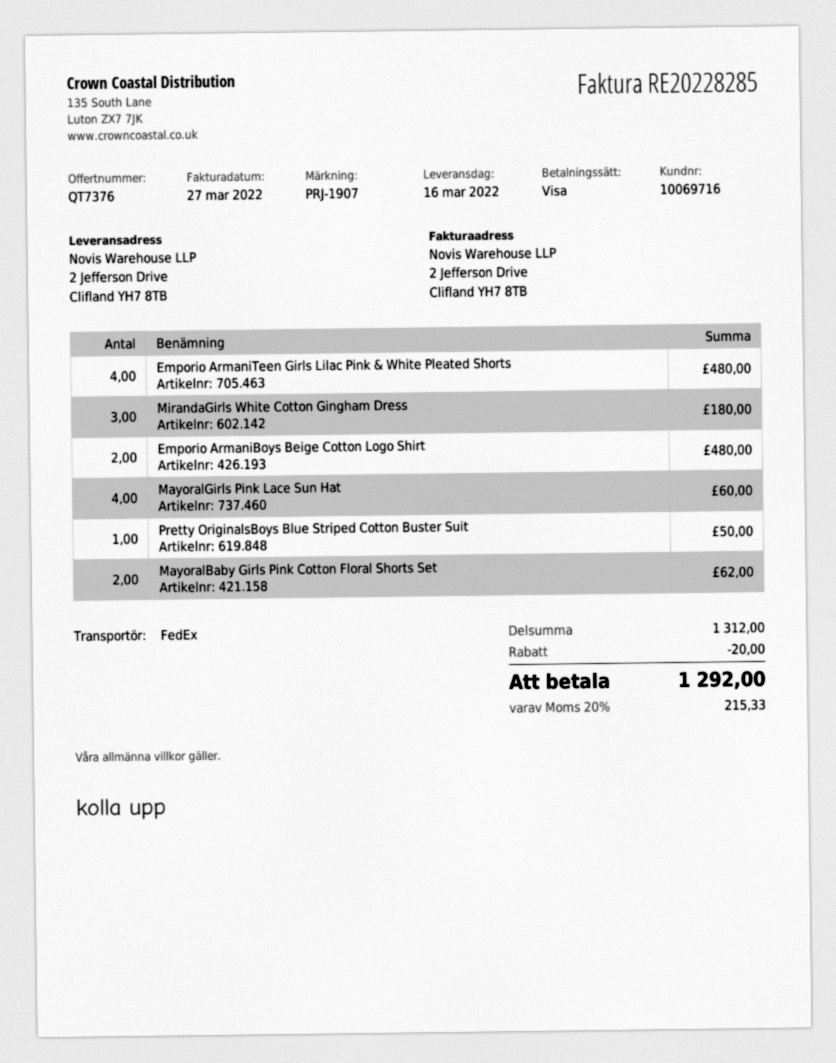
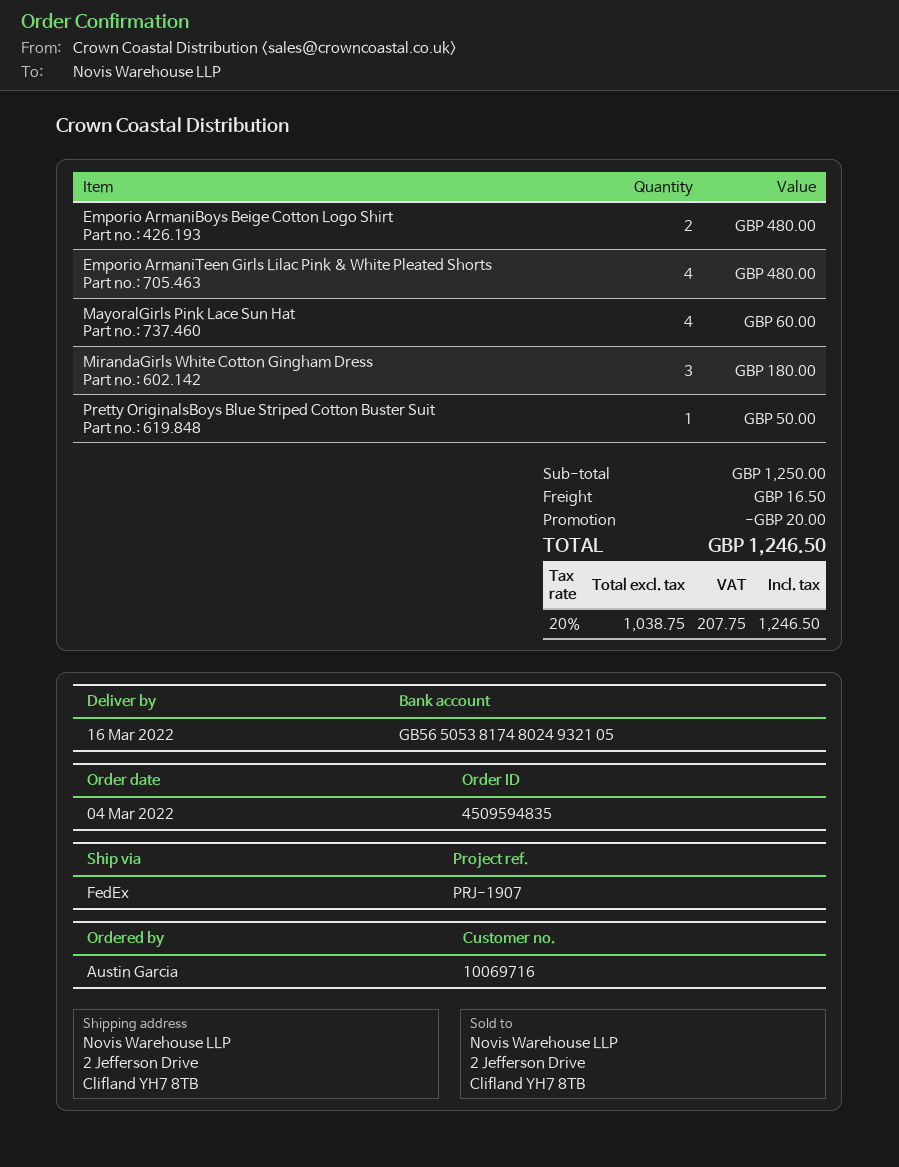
MayoralBaby Girls Pink Cotton Floral Shorts Set: 2 for 62.00 -> none
subtotal: 1312.00 -> 1250.00
shipping: none -> 16.50
tax: 20% = 215.33 -> 20% = 207.75
total: 1292.00 -> 1246.50

